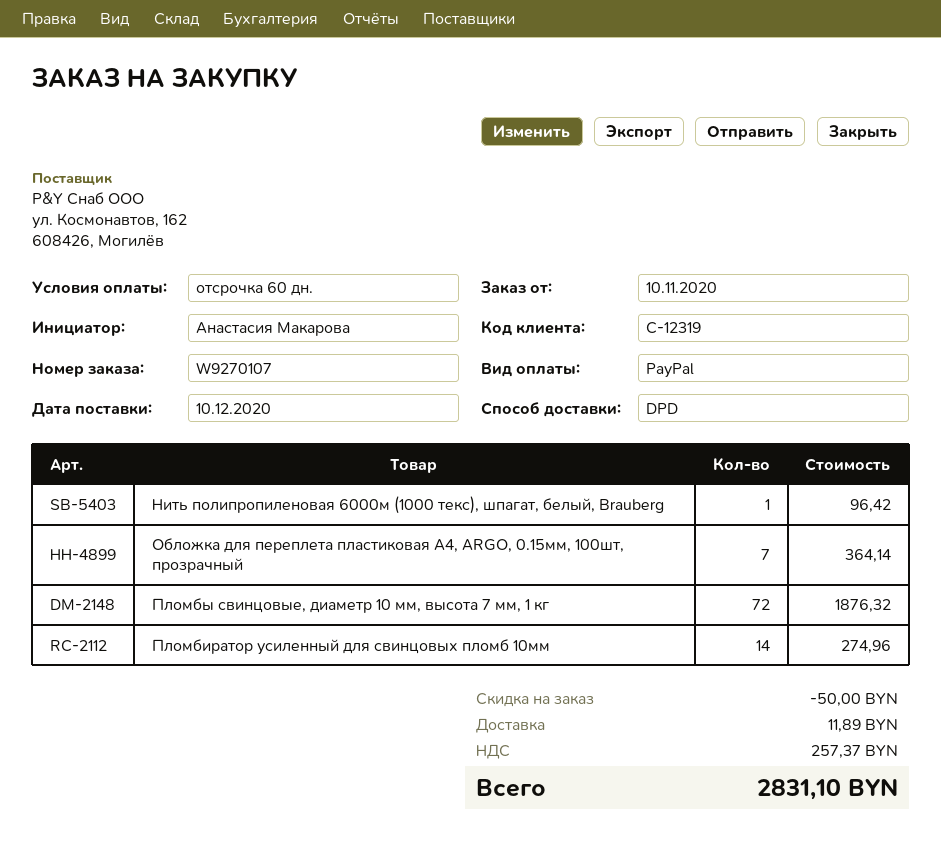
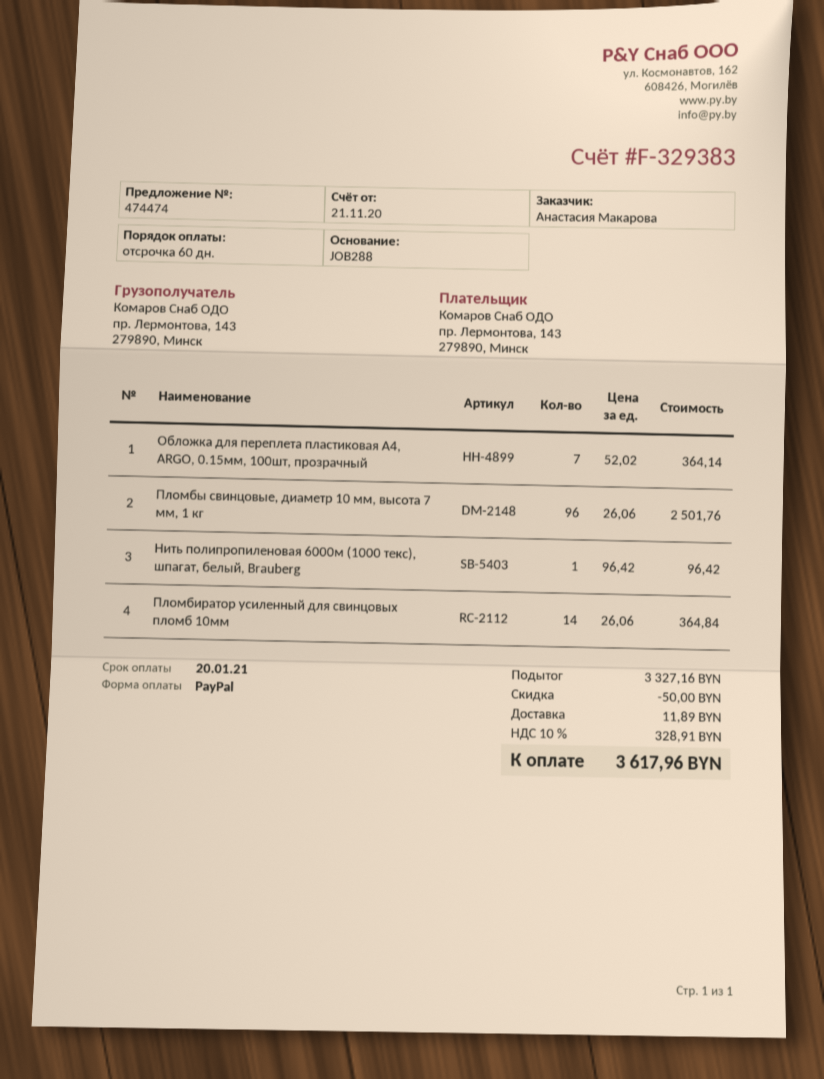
Пломбы свинцовые, диаметр 10 мм, высота 7 мм, 1 кг: 72 for 1876.32 -> 96 for 2501.76
Пломбиратор усиленный для свинцовых пломб 10мм: 14 for 274.96 -> 14 for 364.84
tax: 257.37 -> 328.91
total: 2831.10 -> 3617.96

